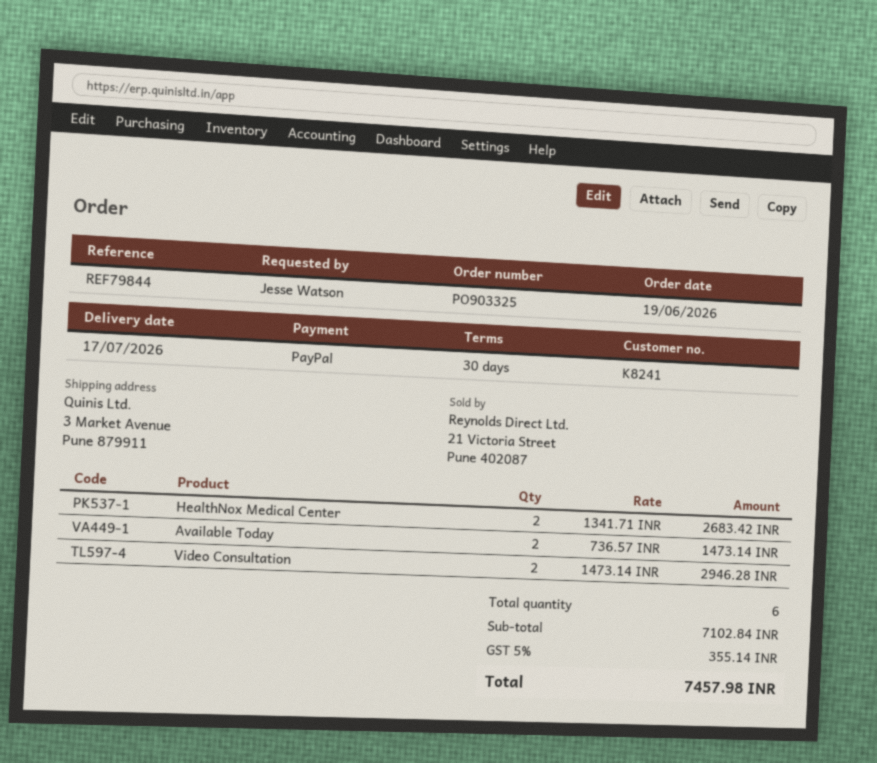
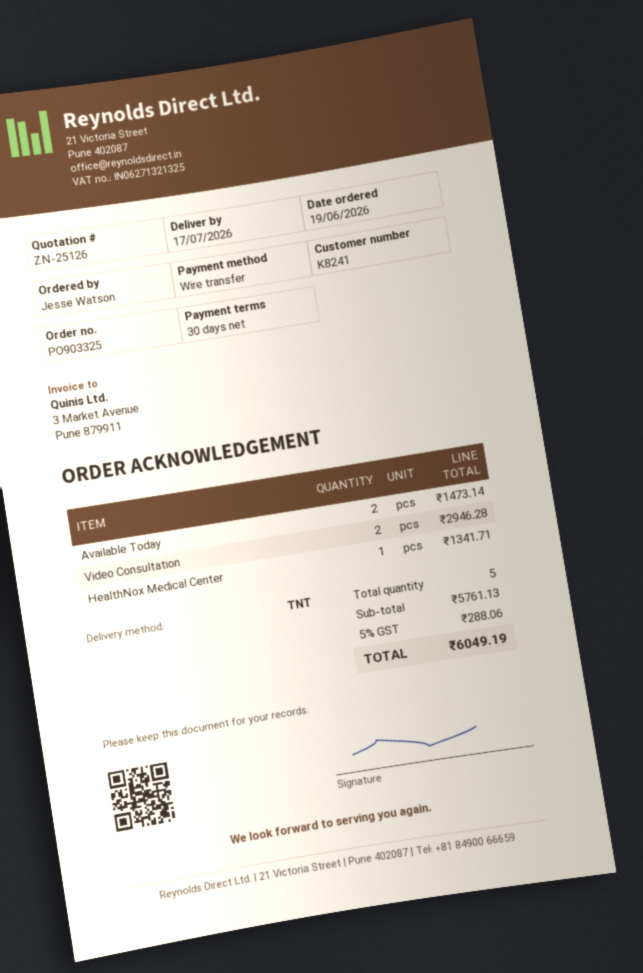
payment method: PayPal -> bank transfer
HealthNox Medical Center: 2 for 2683.42 -> 1 for 1341.71
total quantity: 6 -> 5
subtotal: 7102.84 -> 5761.13
tax: 5% = 355.14 -> 5% = 288.06
total: 7457.98 -> 6049.19

